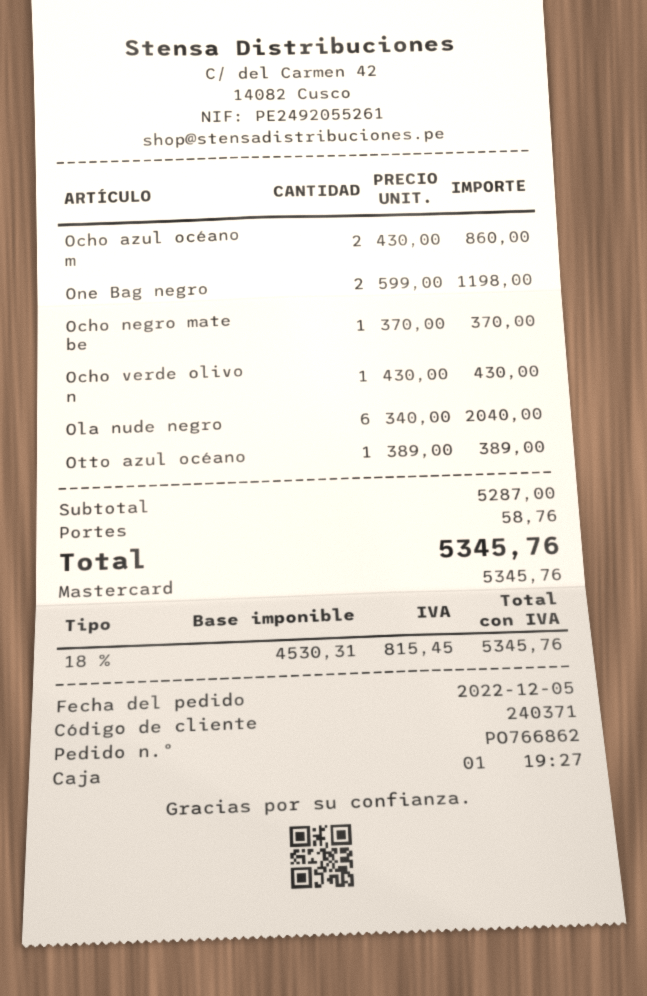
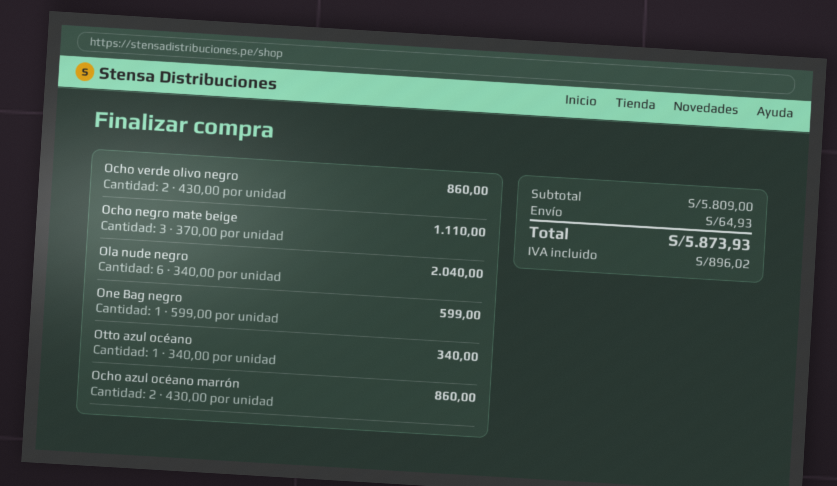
One Bag negro: 2 x 599.00 = 1198.00 -> 1 x 599.00 = 599.00
Ocho negro mate be: 1 x 370.00 = 370.00 -> 3 x 370.00 = 1110.00
Ocho verde olivo n: 1 x 430.00 = 430.00 -> 2 x 430.00 = 860.00
Otto azul océano: 1 x 389.00 = 389.00 -> 1 x 340.00 = 340.00
subtotal: 5287.00 -> 5809.00
shipping: 58.76 -> 64.93
tax: 815.45 -> 896.02
total: 5345.76 -> 5873.93

